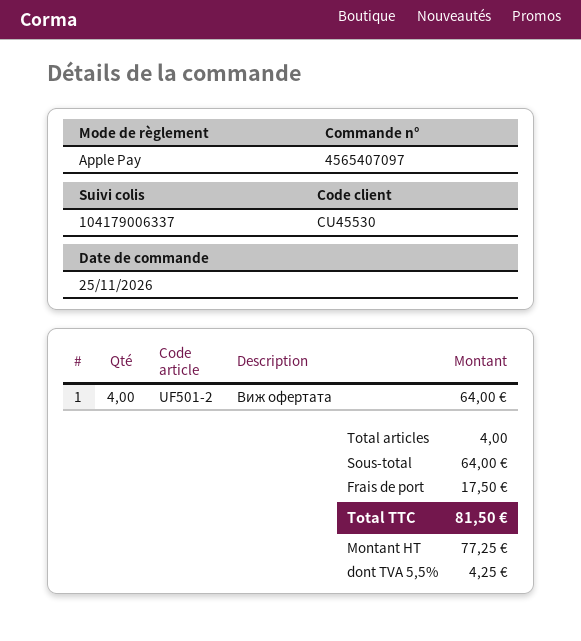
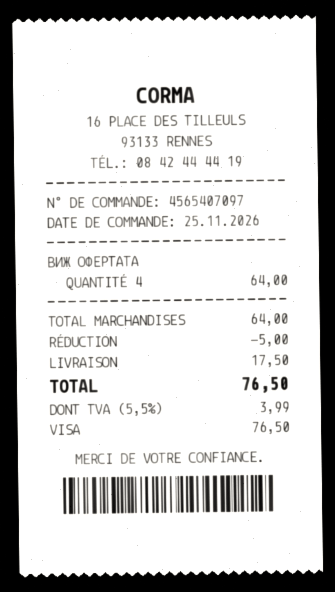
payment method: Apple Pay -> Visa
discount: none -> 5.00
tax: 5.5% = 4.25 -> 5.5% = 3.99
total: 81.50 -> 76.50

